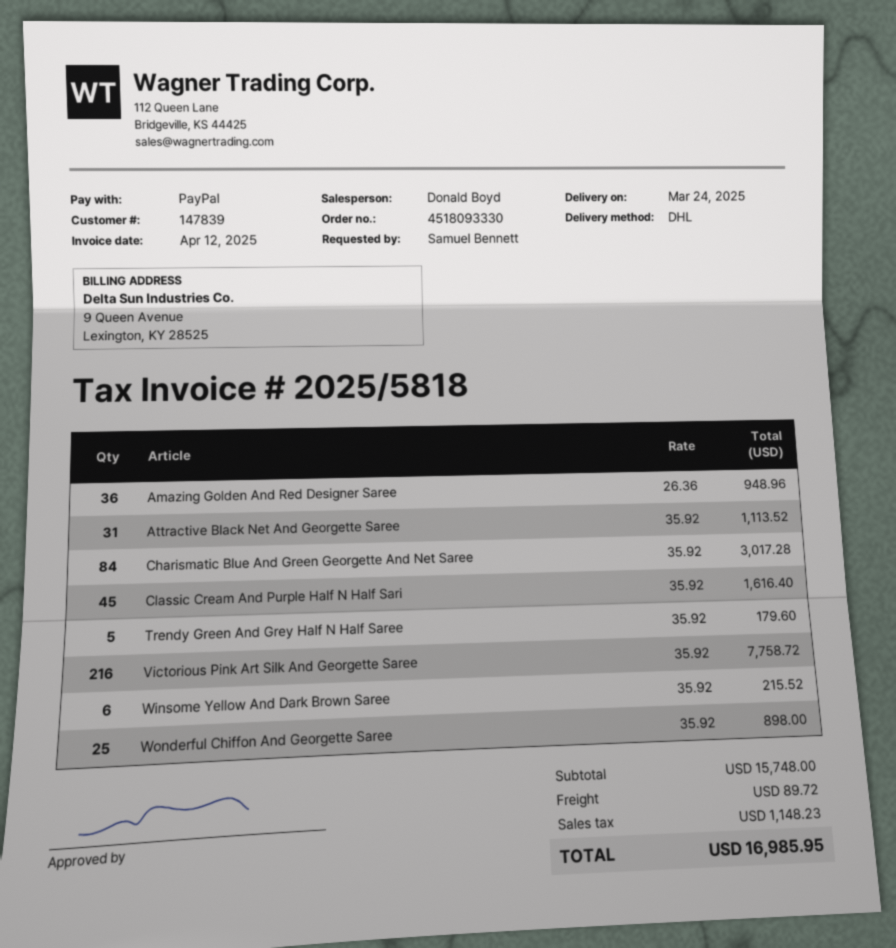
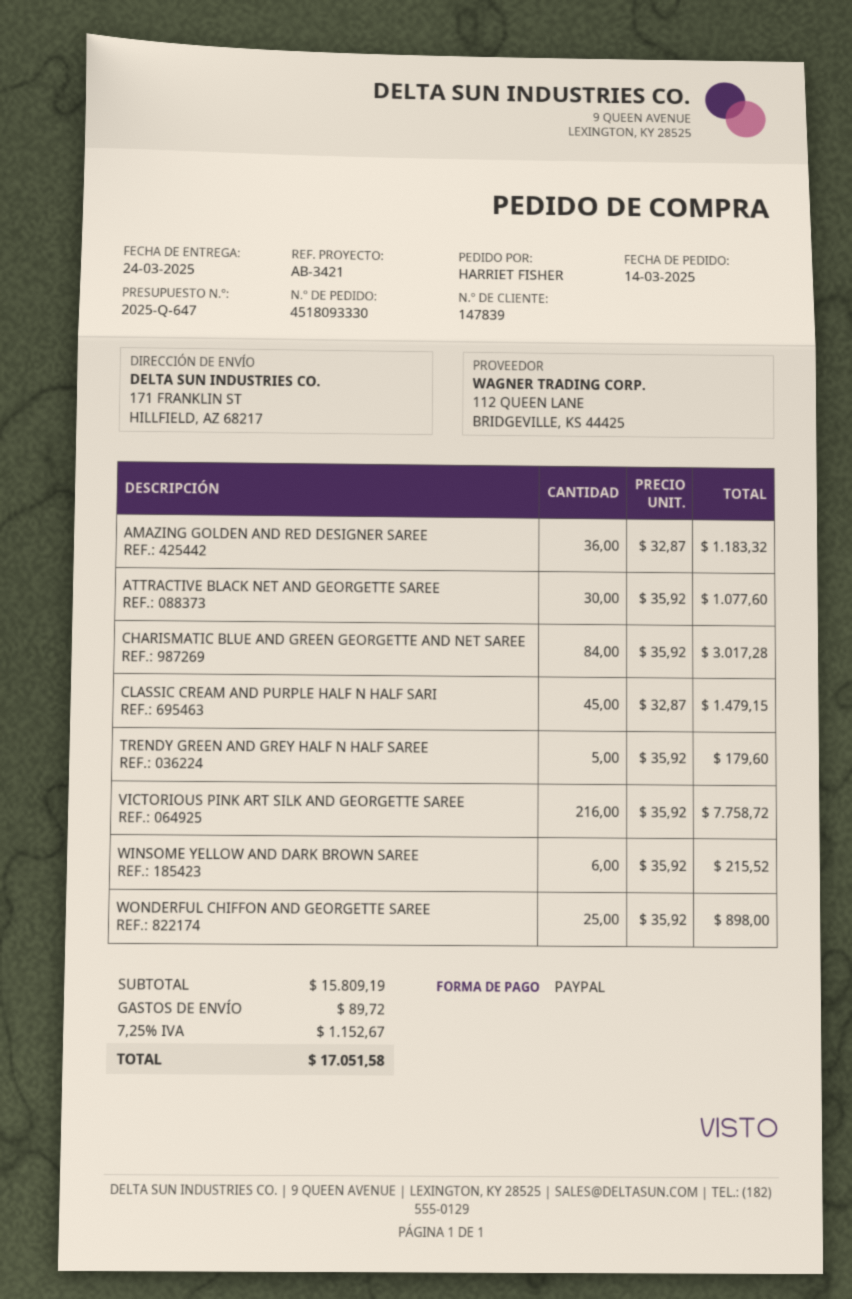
ordered by: Samuel Bennett -> HARRIET FISHER
Amazing Golden And Red Designer Saree: 36 x 26.36 = 948.96 -> 36 x 32.87 = 1183.32
Attractive Black Net And Georgette Saree: 31 x 35.92 = 1113.52 -> 30 x 35.92 = 1077.60
Classic Cream And Purple Half N Half Sari: 45 x 35.92 = 1616.40 -> 45 x 32.87 = 1479.15
subtotal: 15748.00 -> 15809.19
tax: 1148.23 -> 1152.67
total: 16985.95 -> 17051.58

